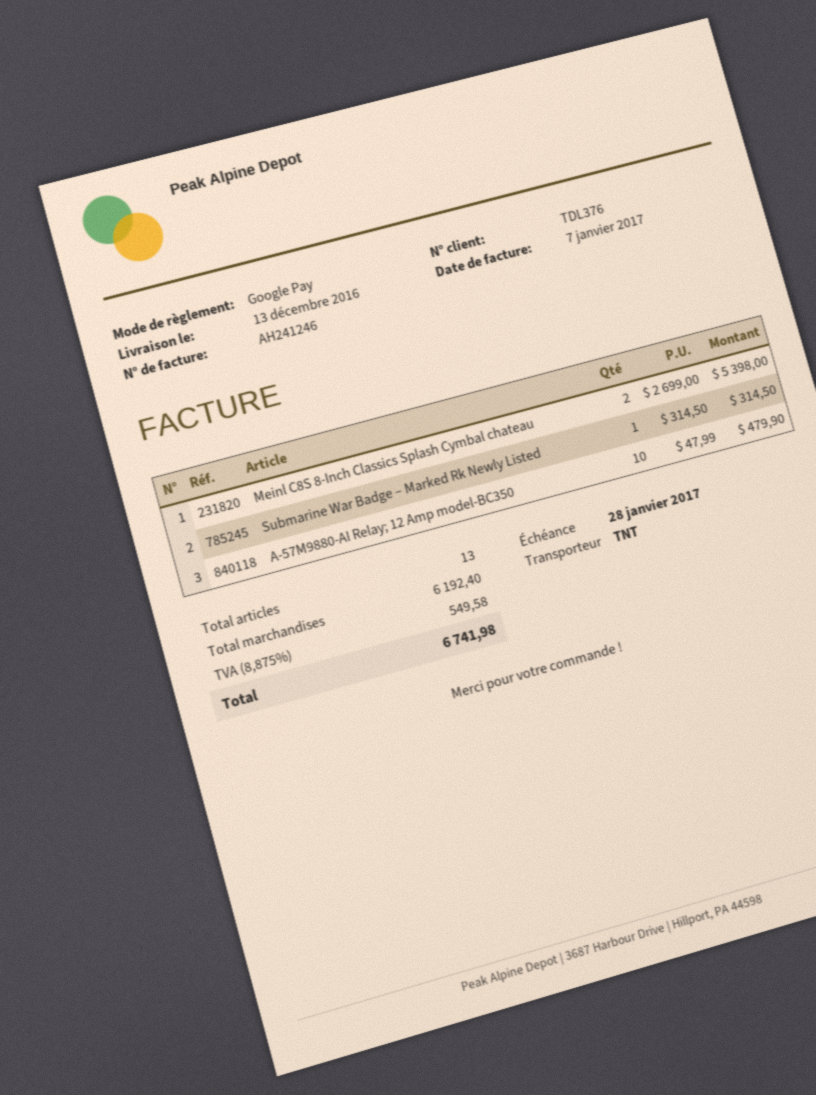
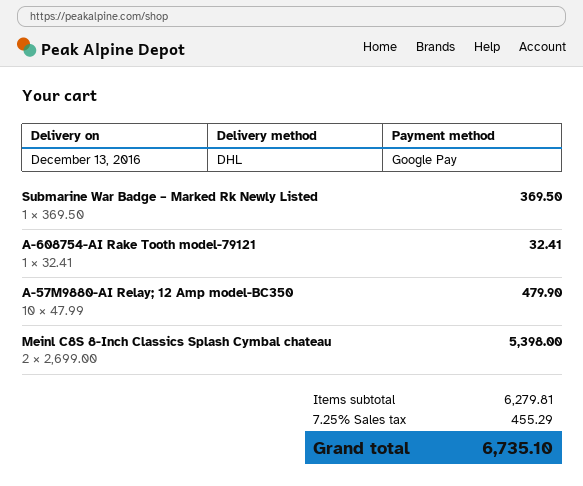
shipping method: TNT -> DHL
Submarine War Badge – Marked Rk Newly Listed: 1 x 314.50 = 314.50 -> 1 x 369.50 = 369.50
A-608754-AI Rake Tooth model-79121: none -> 1 x 32.41 = 32.41
subtotal: 6192.40 -> 6279.81
tax: 8.875% = 549.58 -> 7.25% = 455.29
total: 6741.98 -> 6735.10

